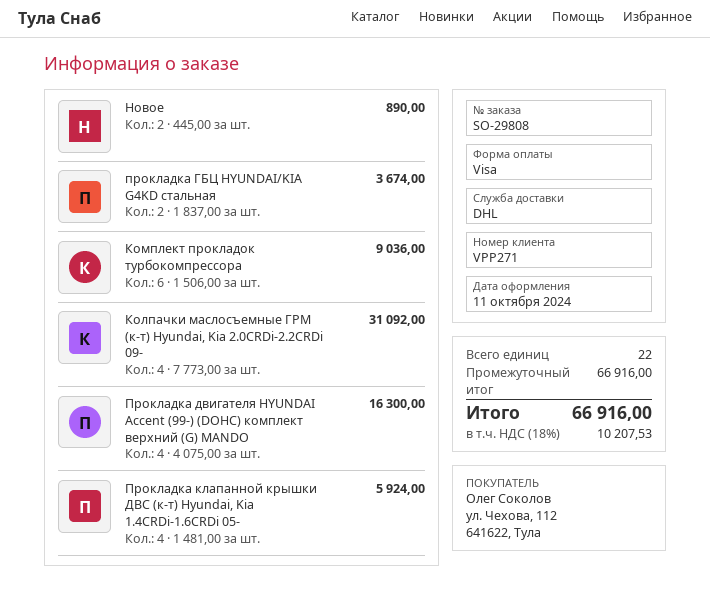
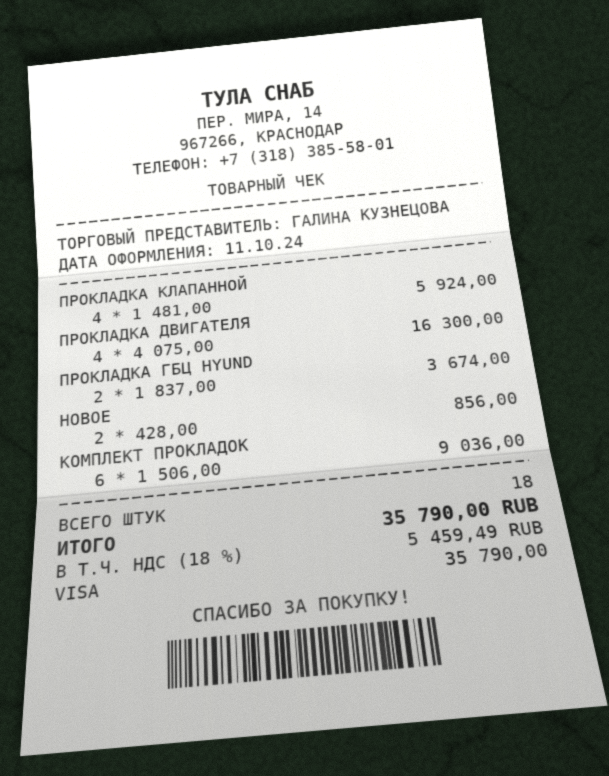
Новое: 2 x 445.00 = 890.00 -> 2 x 428.00 = 856.00
Колпачки маслосъемные ГРМ (к-т) Hyundai, Kia 2.0CRDi-2.2CRDi 09-: 4 x 7773.00 = 31092.00 -> none
total quantity: 22 -> 18
tax: 18% = 10207.53 -> 18% = 5459.49
total: 66916.00 -> 35790.00

